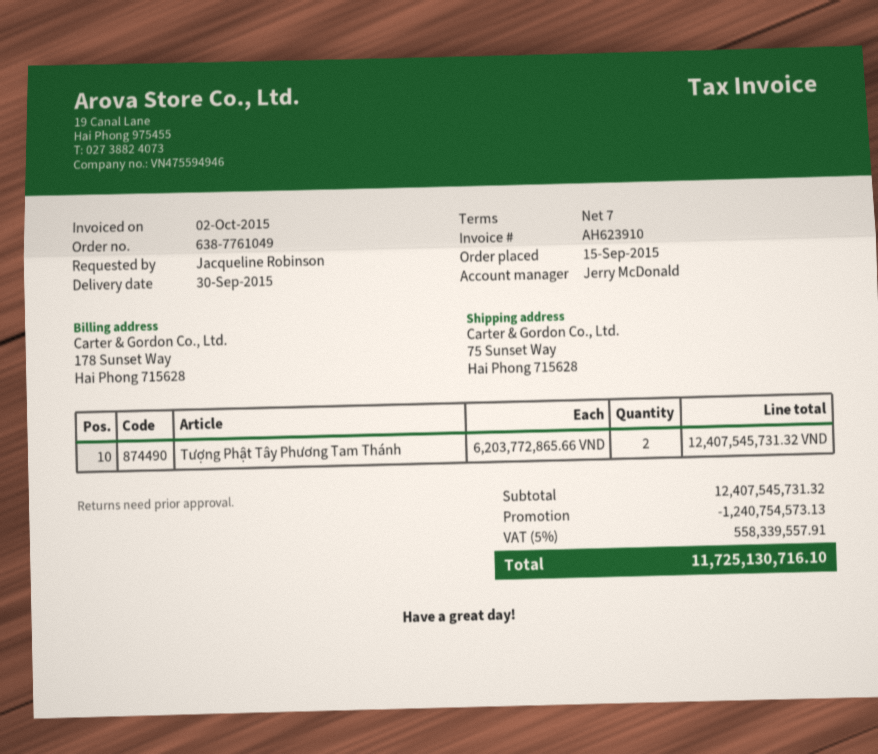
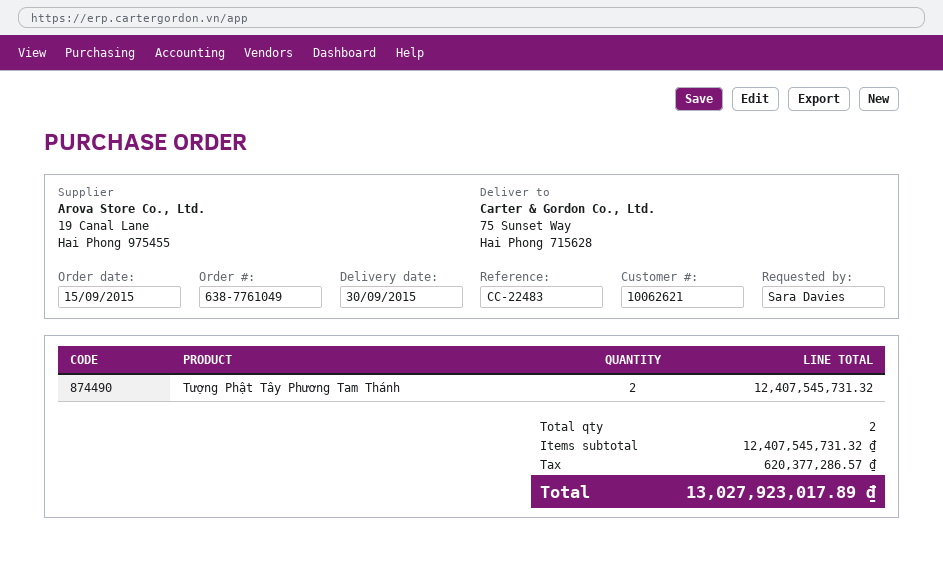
ordered by: Jacqueline Robinson -> Sara Davies
discount: 1240754573.13 -> none
tax: 558339557.91 -> 620377286.57
total: 11725130716.10 -> 13027923017.89

